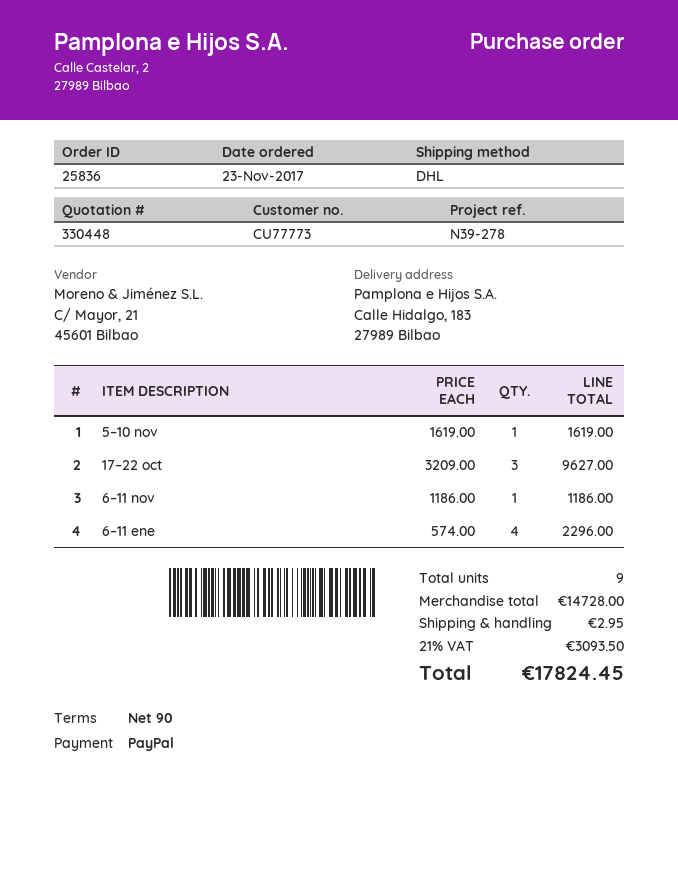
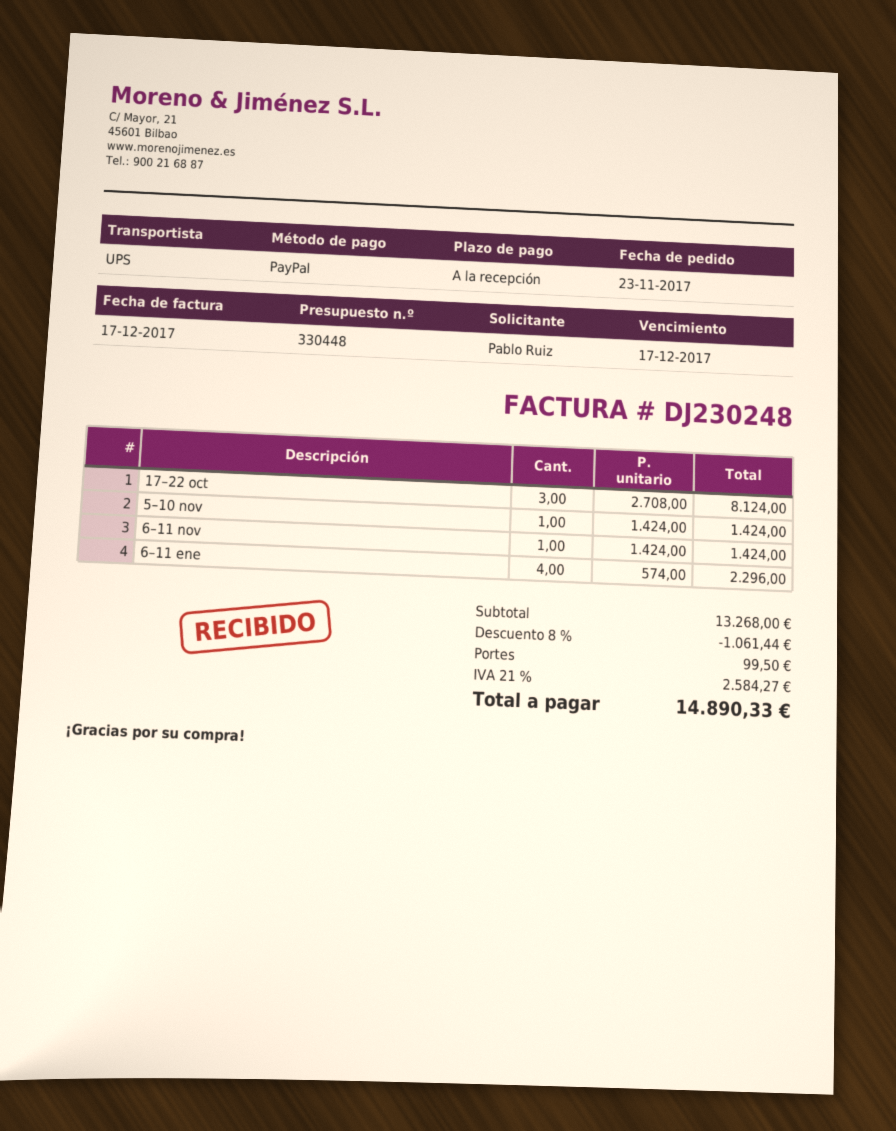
payment terms: 90 days -> on receipt
shipping method: DHL -> UPS
5–10 nov: 1 x 1619.00 = 1619.00 -> 1 x 1424.00 = 1424.00
17–22 oct: 3 x 3209.00 = 9627.00 -> 3 x 2708.00 = 8124.00
6–11 nov: 1 x 1186.00 = 1186.00 -> 1 x 1424.00 = 1424.00
subtotal: 14728.00 -> 13268.00
discount: none -> 8% = 1061.44
shipping: 2.95 -> 99.50
tax: 21% = 3093.50 -> 21% = 2584.27
total: 17824.45 -> 14890.33

